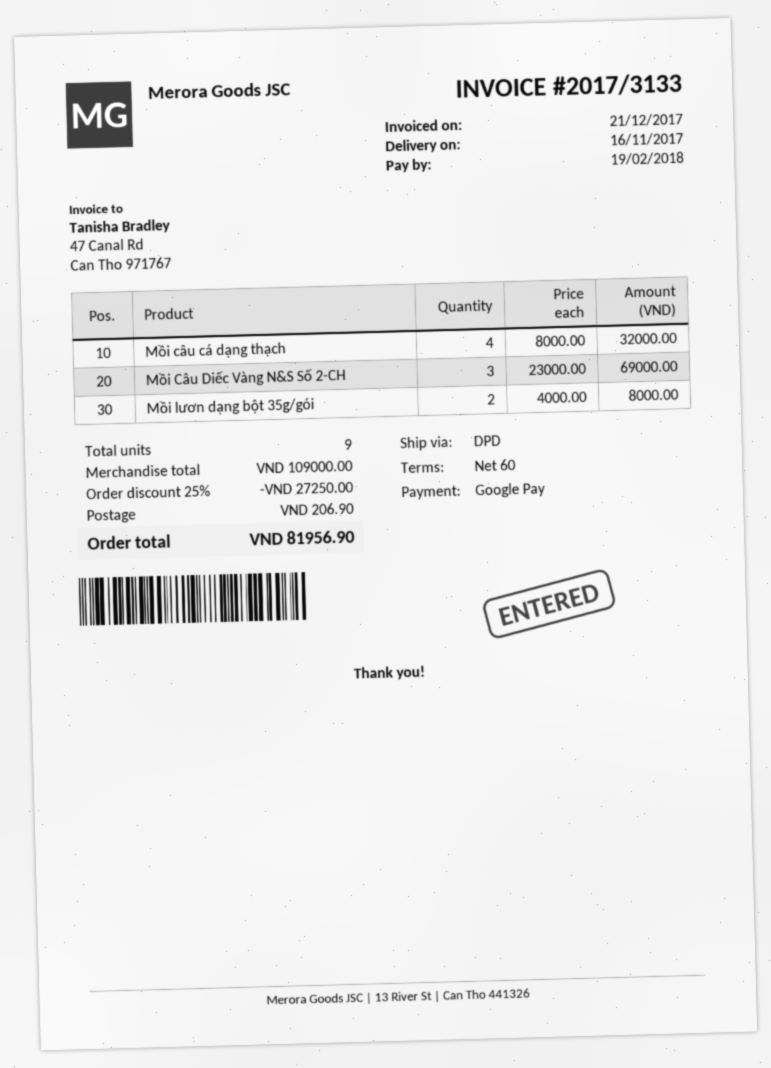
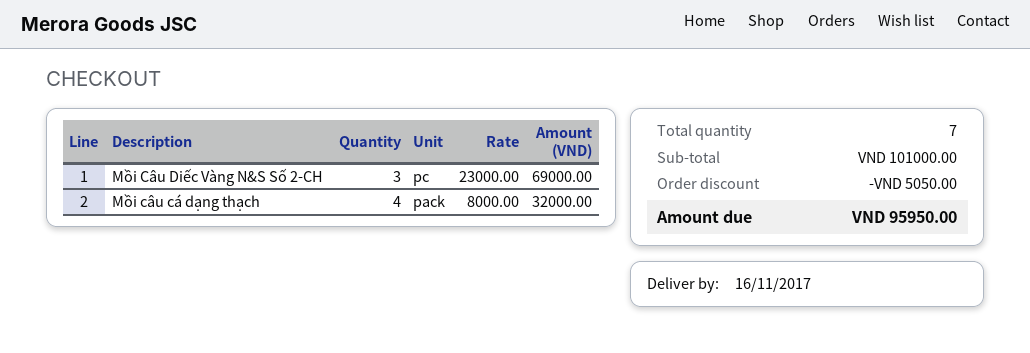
Mồi lươn dạng bột 35g/gói: 2 x 4000.00 = 8000.00 -> none
total quantity: 9 -> 7
subtotal: 109000.00 -> 101000.00
discount: 27250.00 -> 5050.00
shipping: 206.90 -> none
total: 81956.90 -> 95950.00

